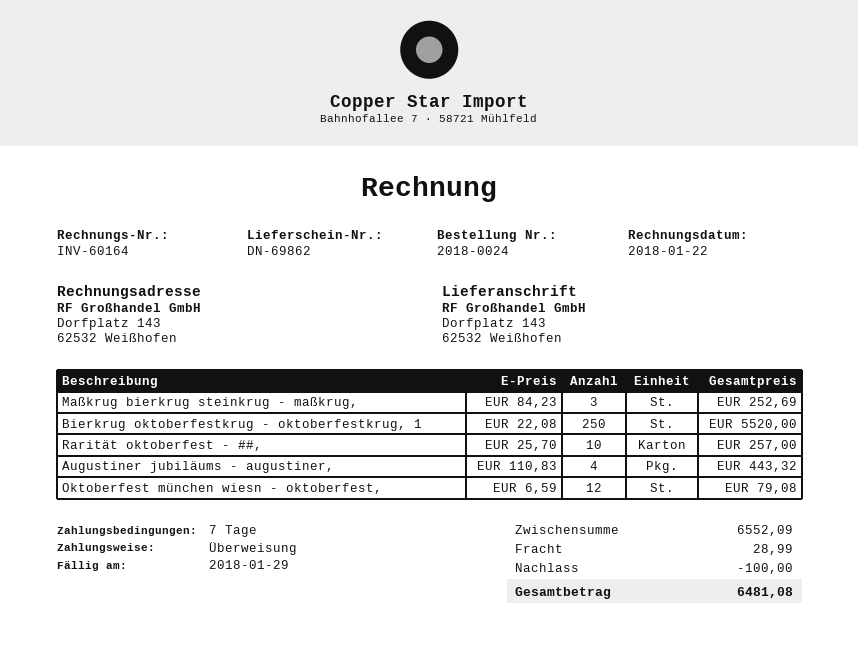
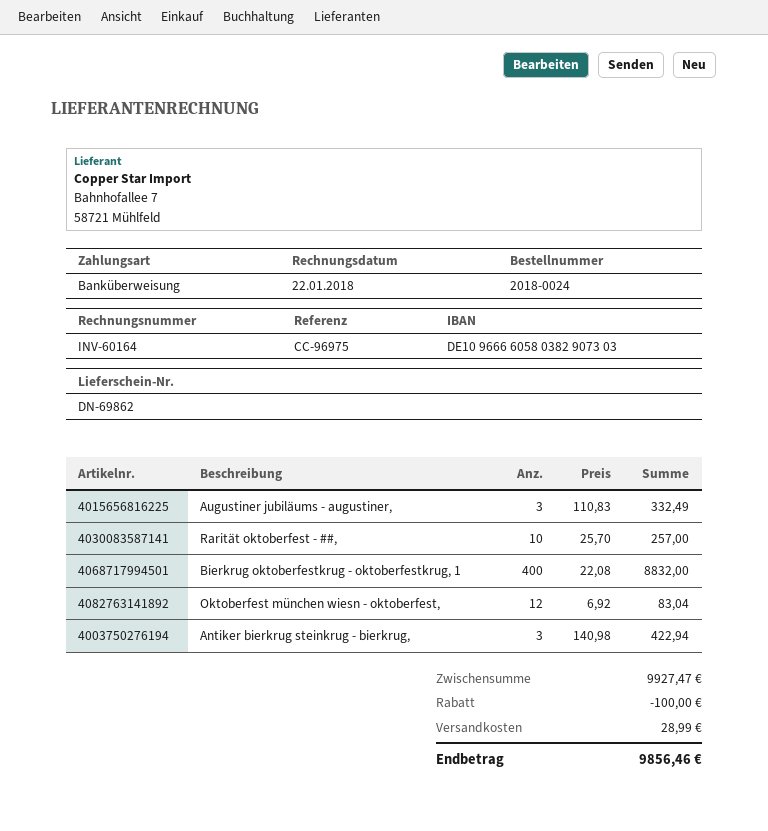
Maßkrug bierkrug steinkrug - maßkrug,: 3 x 84.23 = 252.69 -> none
Bierkrug oktoberfestkrug - oktoberfestkrug, 1: 250 x 22.08 = 5520.00 -> 400 x 22.08 = 8832.00
Augustiner jubiläums - augustiner,: 4 x 110.83 = 443.32 -> 3 x 110.83 = 332.49
Oktoberfest münchen wiesn - oktoberfest,: 12 x 6.59 = 79.08 -> 12 x 6.92 = 83.04
Antiker bierkrug steinkrug - bierkrug,: none -> 3 x 140.98 = 422.94
subtotal: 6552.09 -> 9927.47
total: 6481.08 -> 9856.46

